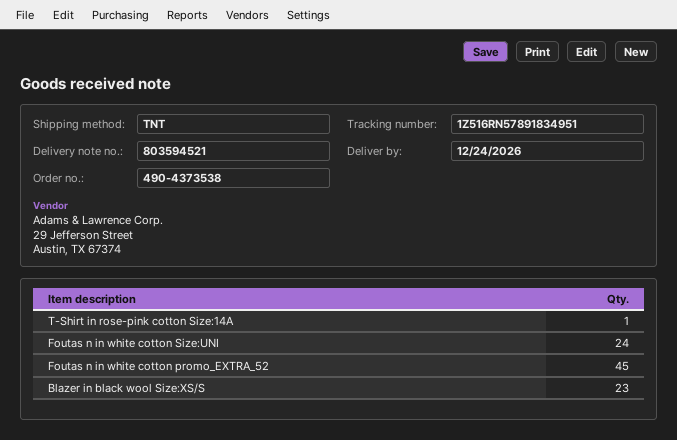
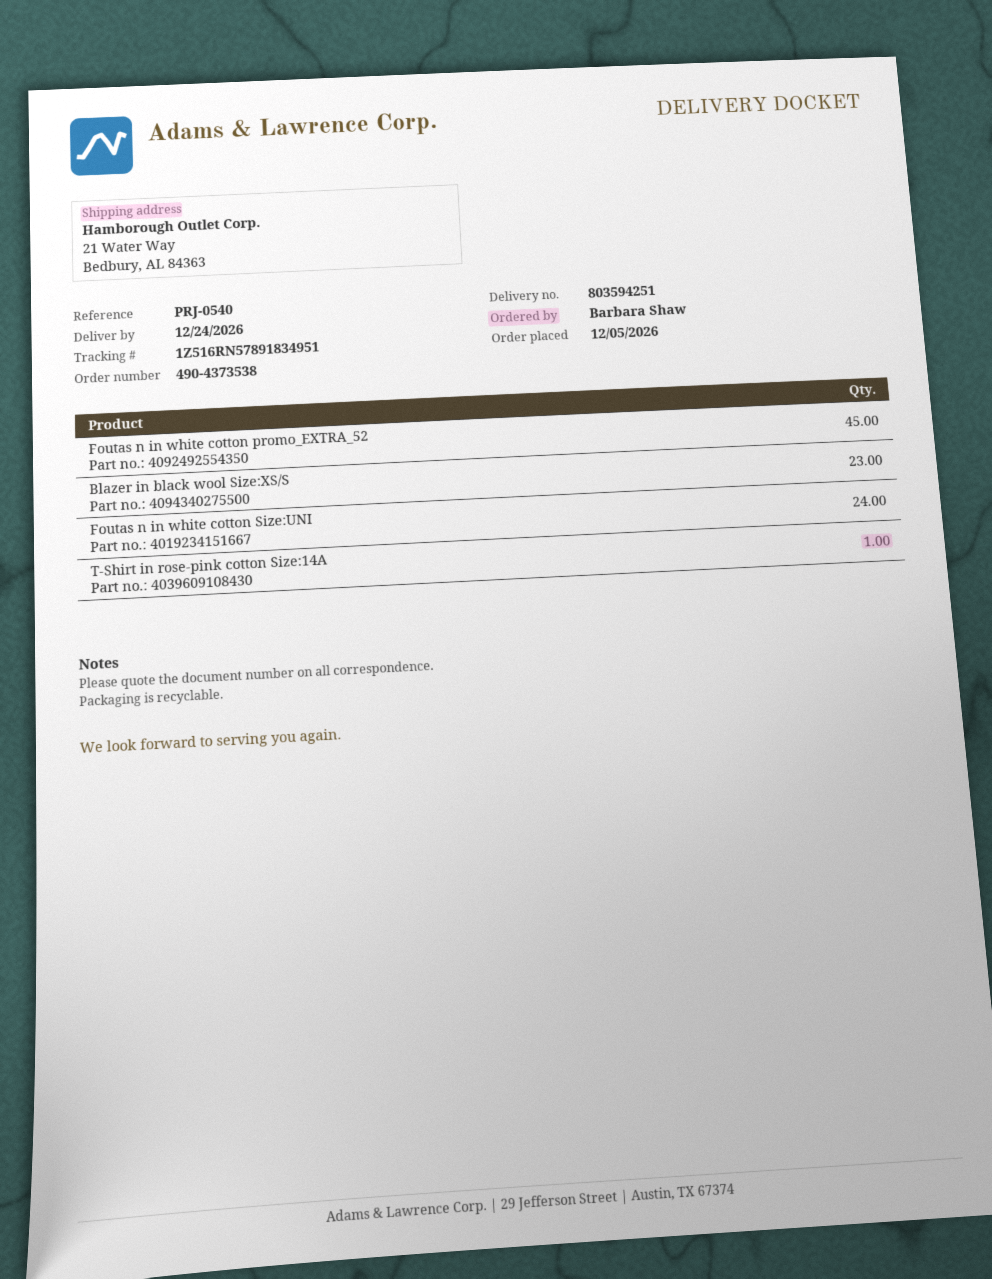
delivery note number: 803594521 -> 803594251

